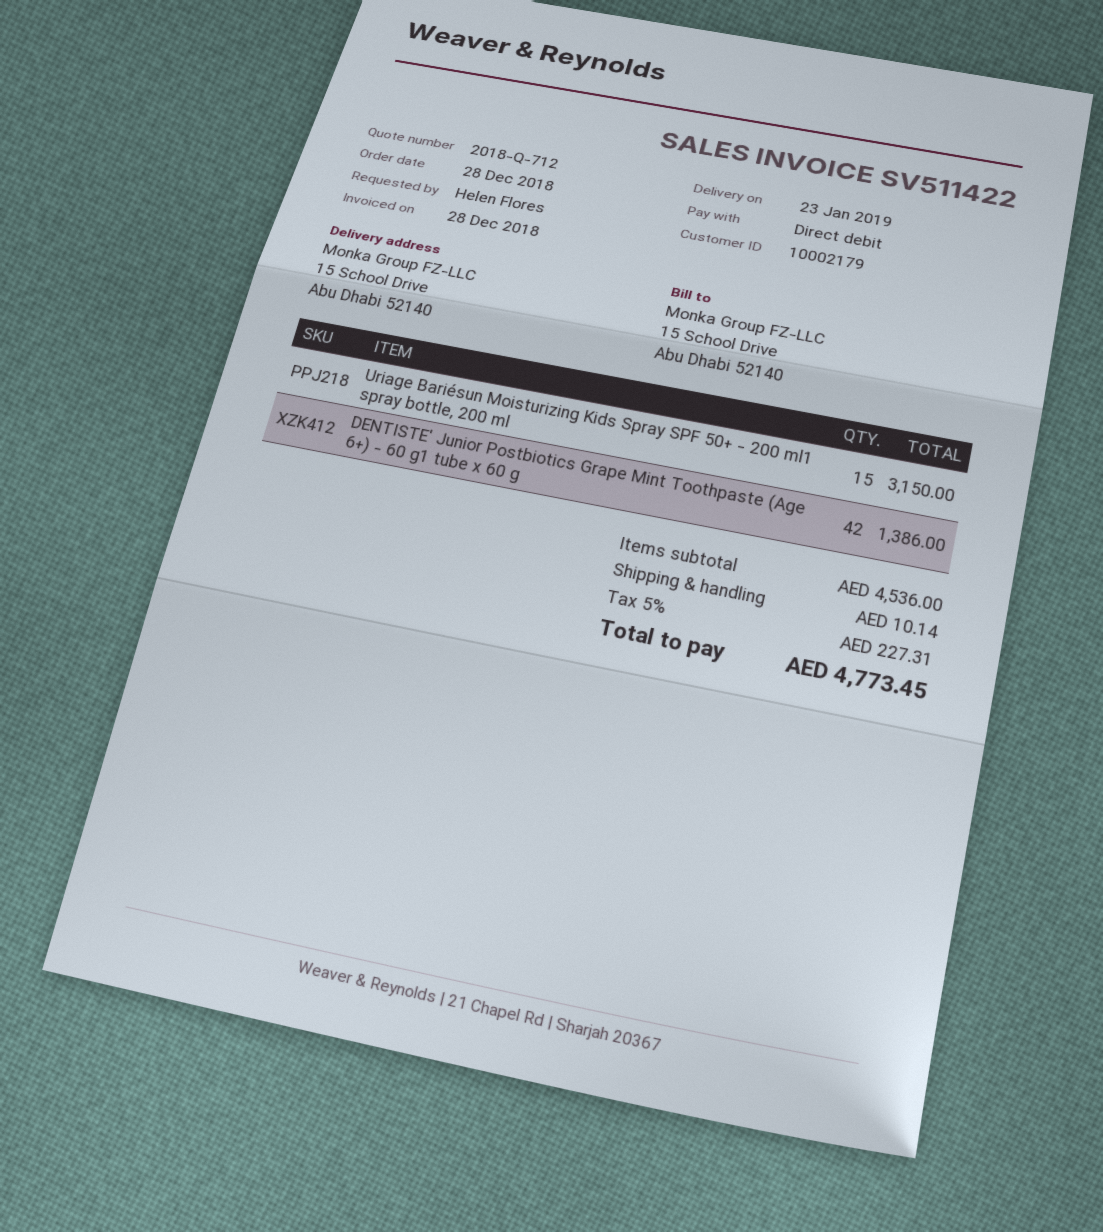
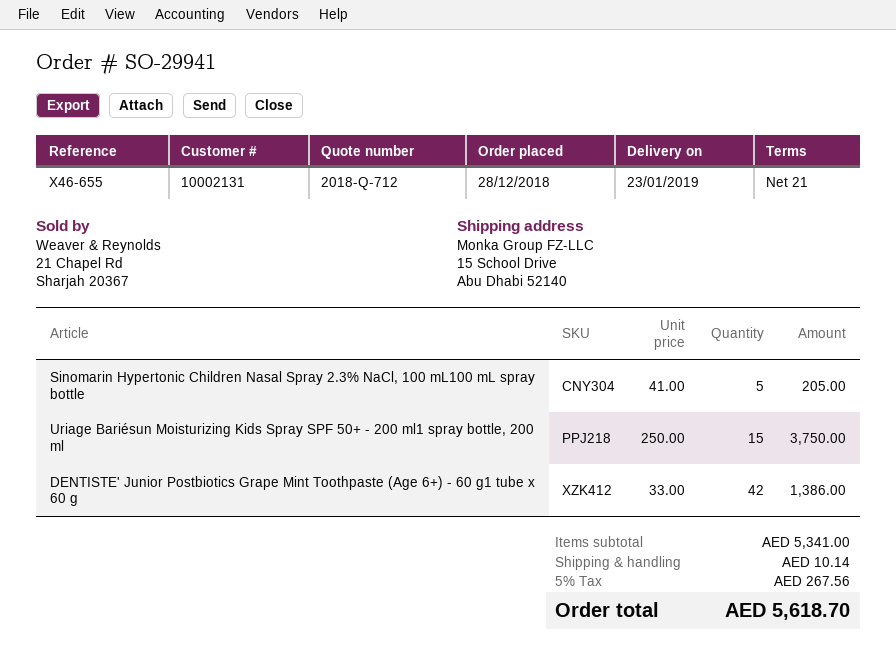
customer number: 10002179 -> 10002131
Uriage Bariésun Moisturizing Kids Spray SPF 50+ - 200 ml1 spray bottle, 200 ml: 15 for 3150.00 -> 15 for 3750.00
Sinomarin Hypertonic Children Nasal Spray 2.3% NaCl, 100 mL100 mL spray bottle: none -> 5 for 205.00
subtotal: 4536.00 -> 5341.00
tax: 5% = 227.31 -> 5% = 267.56
total: 4773.45 -> 5618.70

